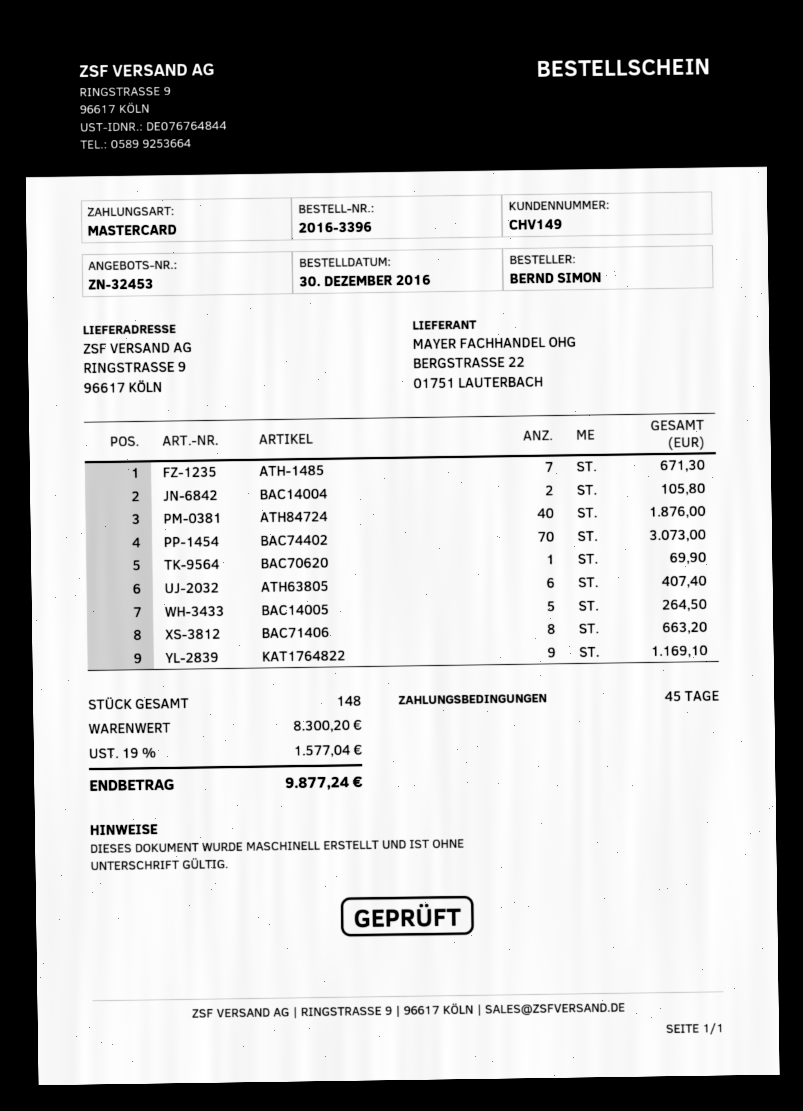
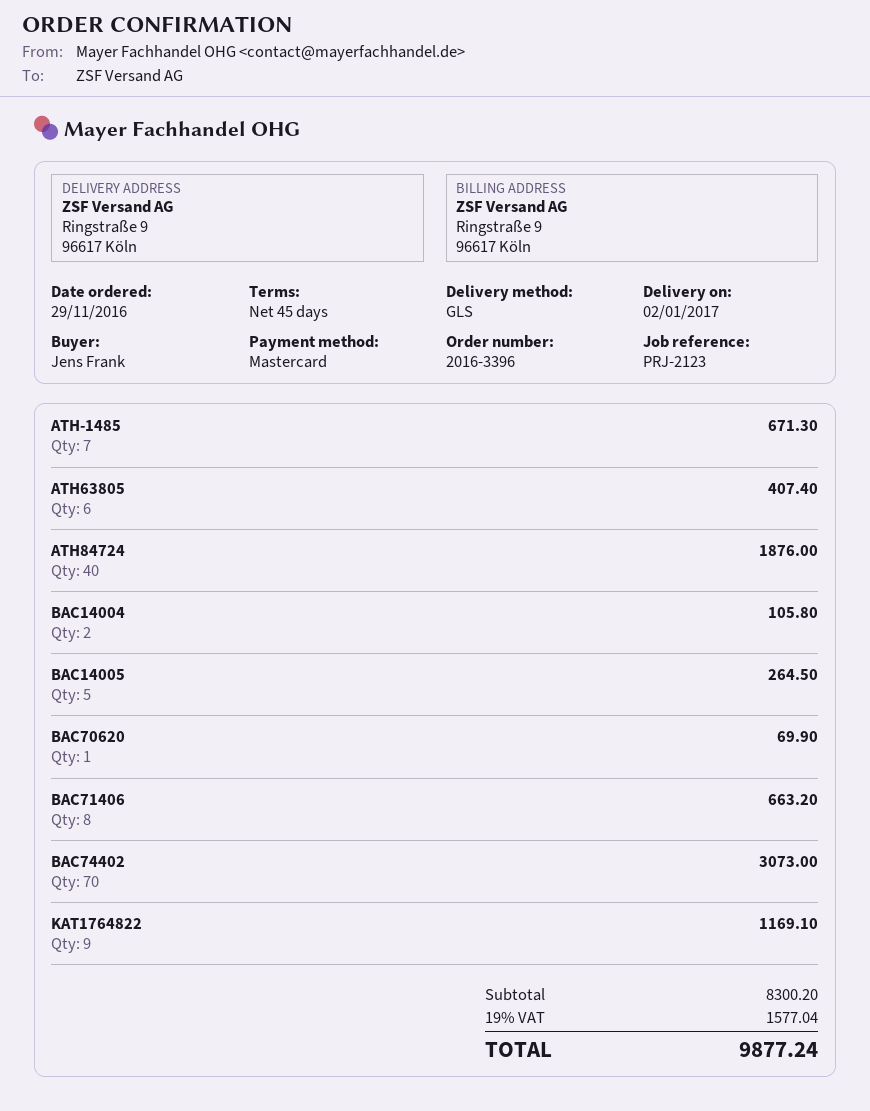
order date: 2016-12-30 -> 2016-11-29
ordered by: BERND SIMON -> Jens Frank

